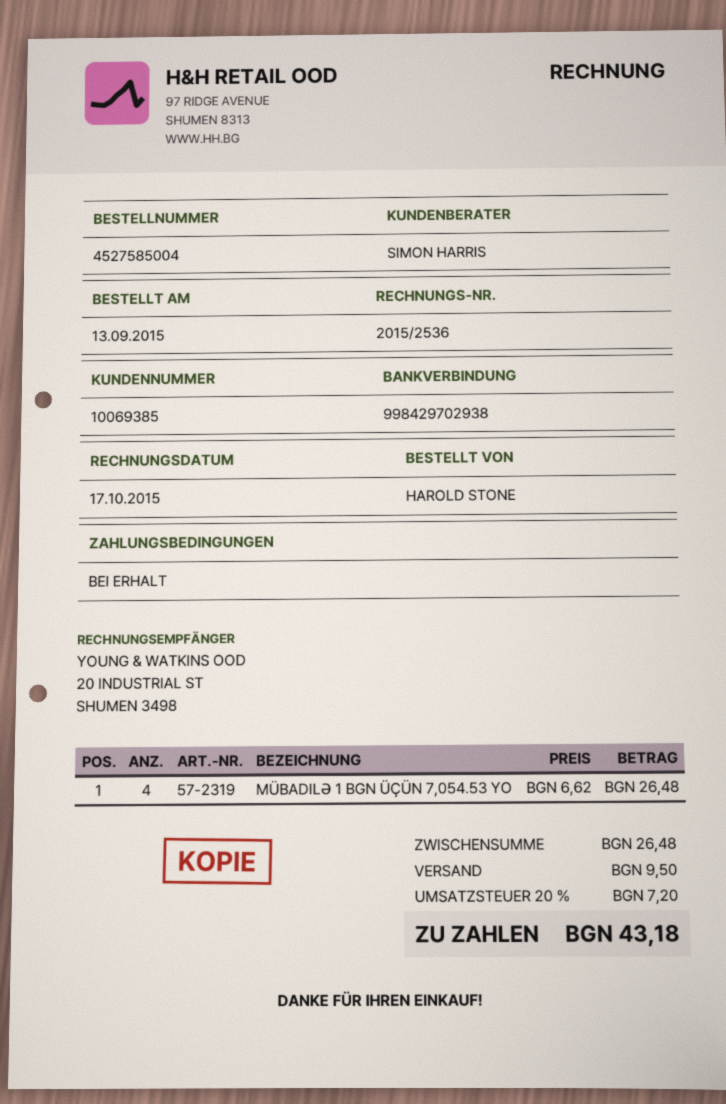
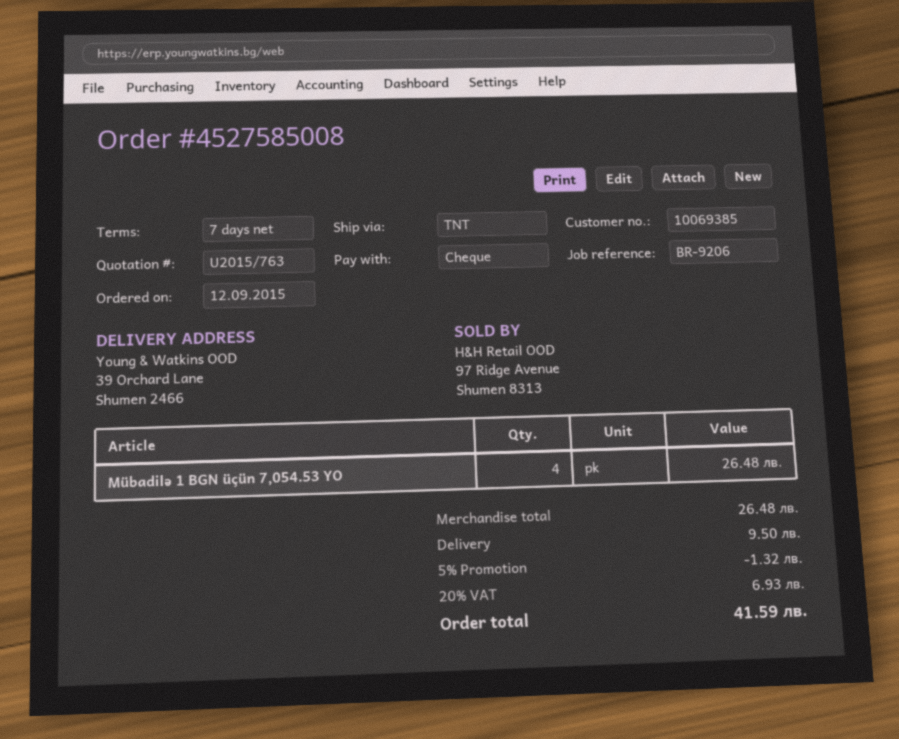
order number: 4527585004 -> 4527585008
order date: 2015-09-13 -> 2015-09-12
payment terms: on receipt -> 7 days
discount: none -> 5% = 1.32
tax: 20% = 7.20 -> 20% = 6.93
total: 43.18 -> 41.59

